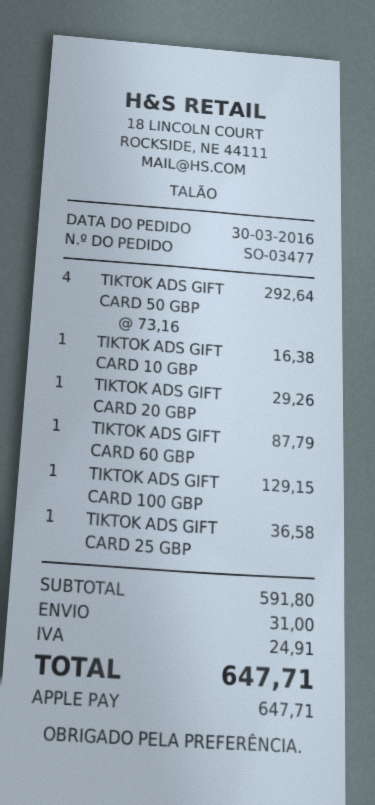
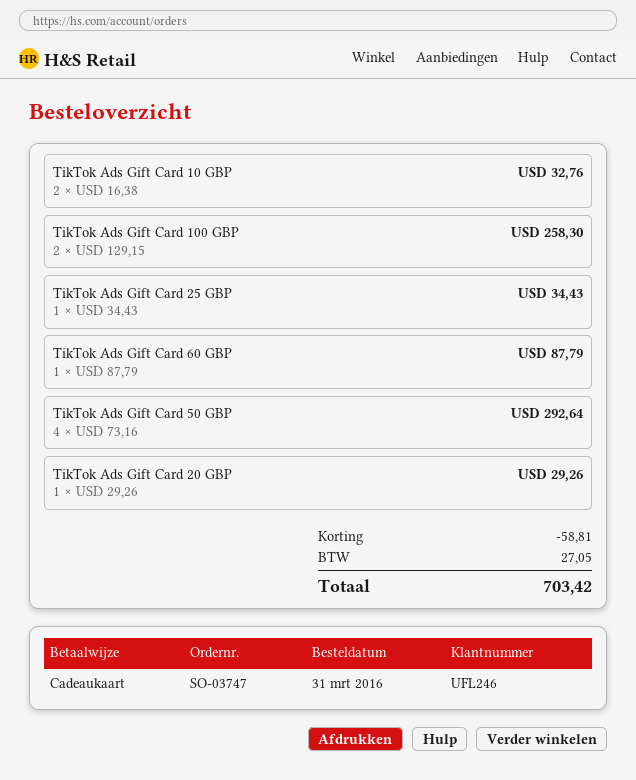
order number: SO-03477 -> SO-03747
order date: 2016-03-30 -> 2016-03-31
payment method: Apple Pay -> gift card
TIKTOK ADS GIFT CARD 10 GBP: 1 x 16.38 = 16.38 -> 2 x 16.38 = 32.76
TIKTOK ADS GIFT CARD 100 GBP: 1 x 129.15 = 129.15 -> 2 x 129.15 = 258.30
TIKTOK ADS GIFT CARD 25 GBP: 1 x 36.58 = 36.58 -> 1 x 34.43 = 34.43
discount: none -> 58.81
shipping: 31.00 -> none
tax: 24.91 -> 27.05
total: 647.71 -> 703.42

